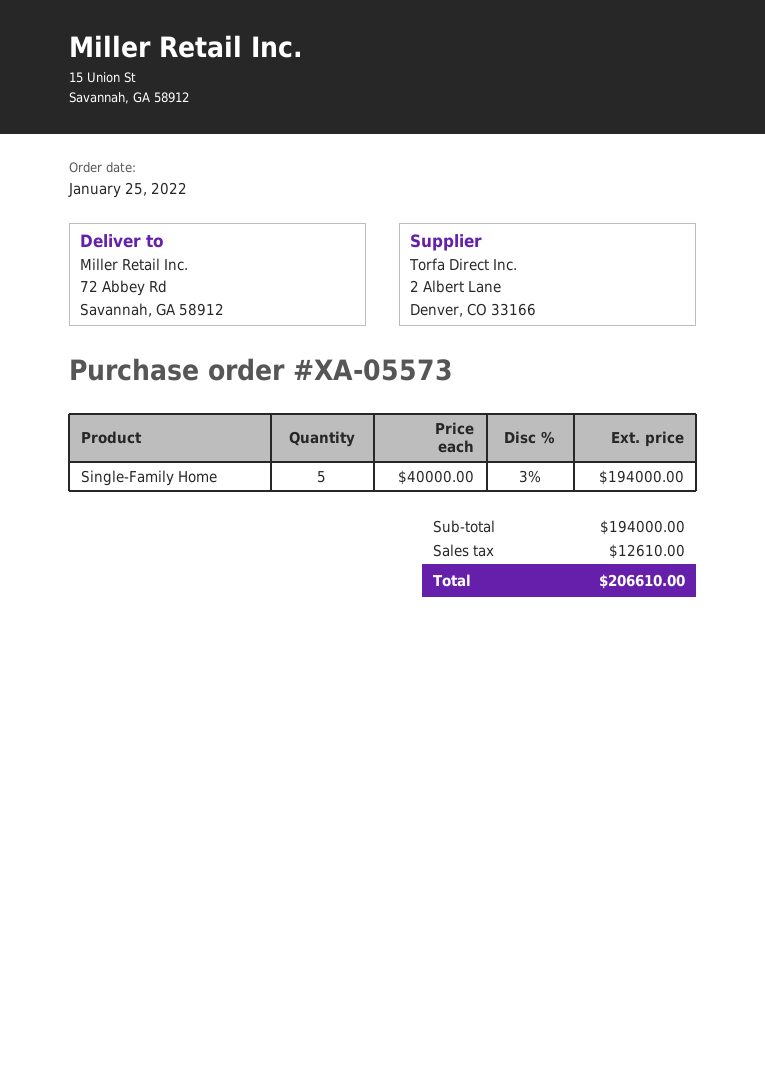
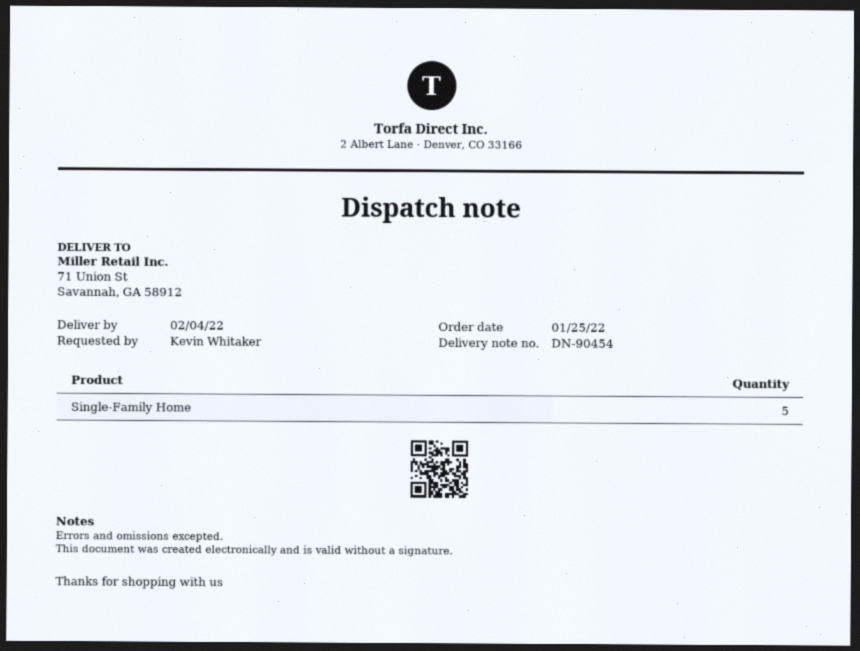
ship to: 72 Abbey Rd, Savannah, GA 58912 -> 71 Union St, Savannah, GA 58912

